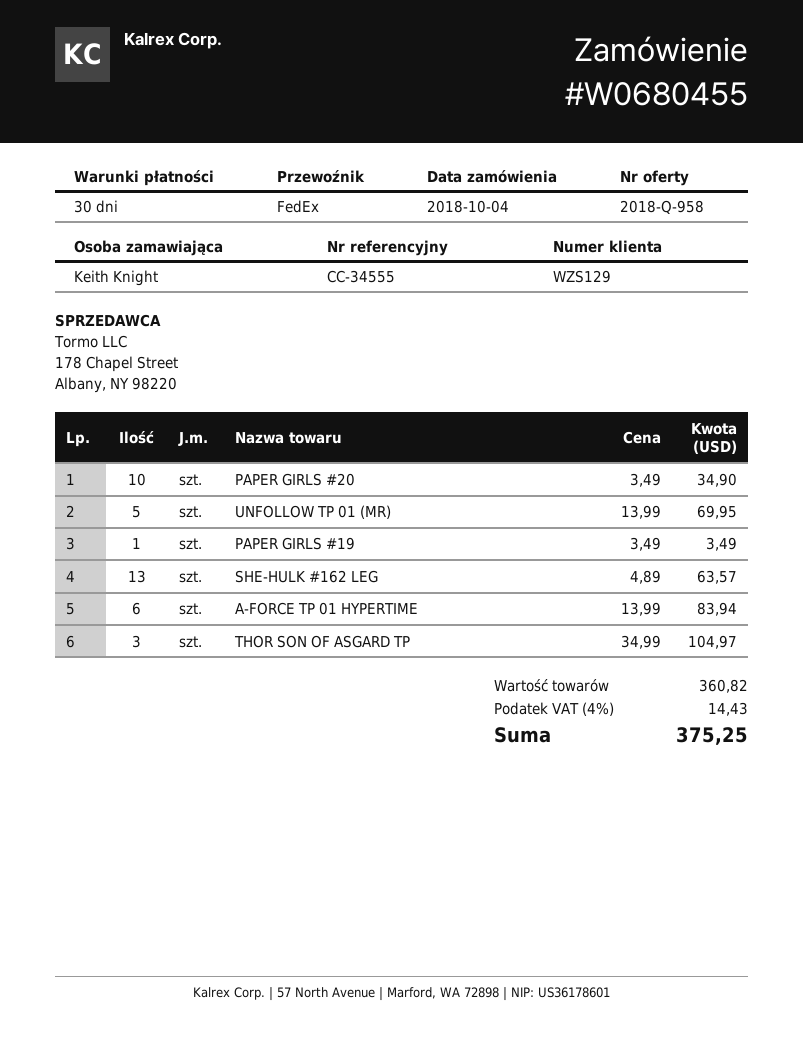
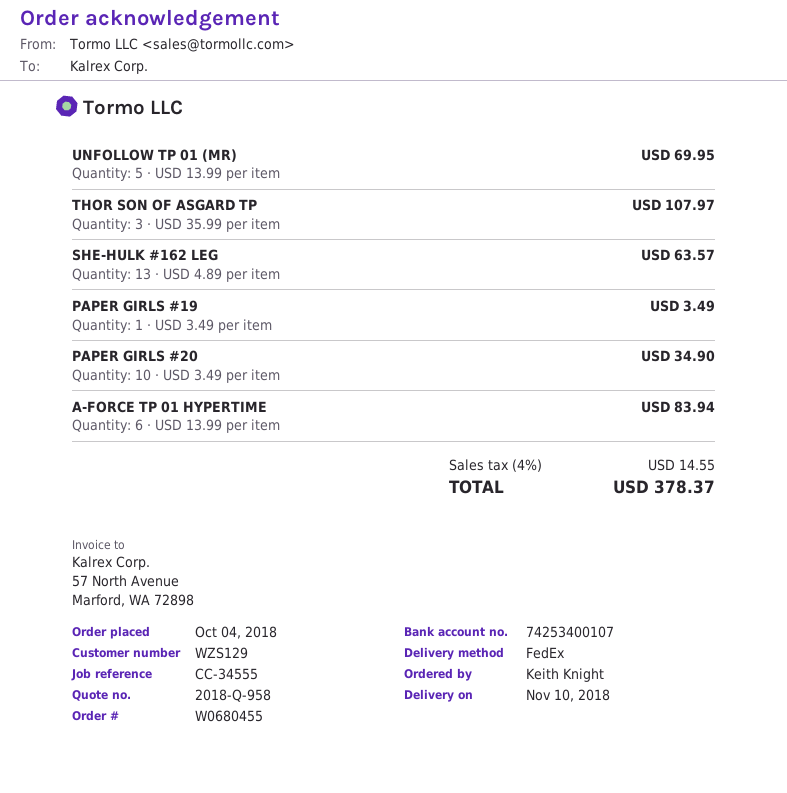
THOR SON OF ASGARD TP: 3 x 34.99 = 104.97 -> 3 x 35.99 = 107.97
tax: 4% = 14.43 -> 4% = 14.55
total: 375.25 -> 378.37

